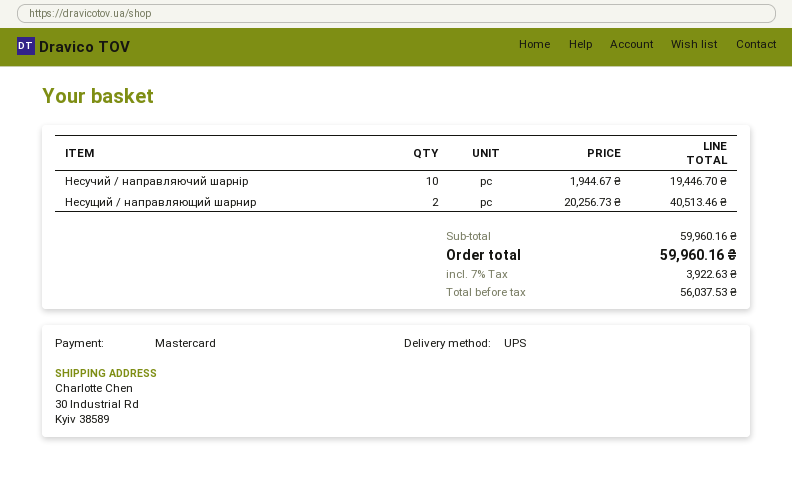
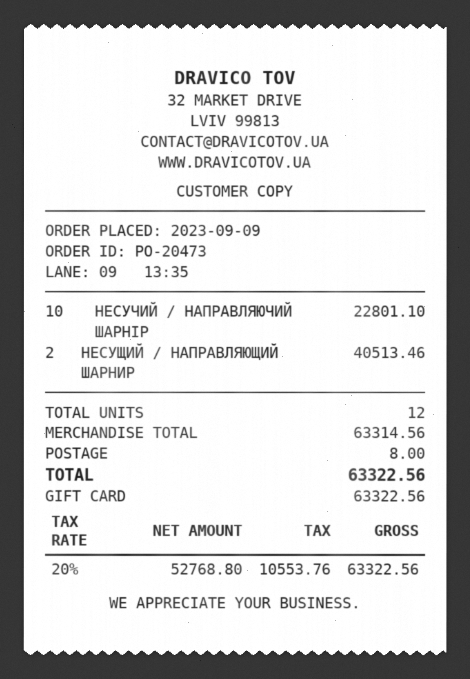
payment method: Mastercard -> gift card
Несучий / направляючий шарнір: 10 for 19446.70 -> 10 for 22801.10
subtotal: 59960.16 -> 63314.56
shipping: none -> 8.00
net: 56037.53 -> 52768.80
tax: 7% = 3922.63 -> 20% = 10553.76
total: 59960.16 -> 63322.56

